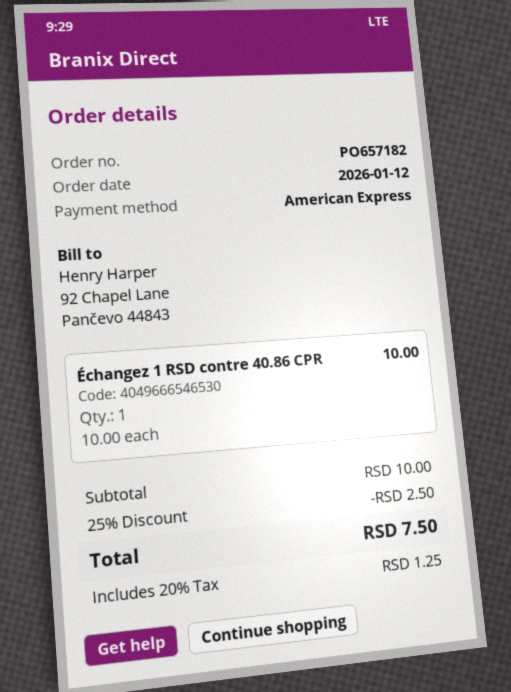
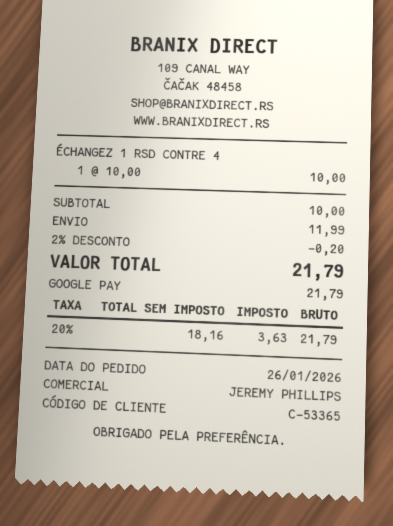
order date: 2026-01-12 -> 2026-01-26
payment method: American Express -> Google Pay
discount: 25% = 2.50 -> 2% = 0.20
shipping: none -> 11.99
tax: 20% = 1.25 -> 20% = 3.63
total: 7.50 -> 21.79

